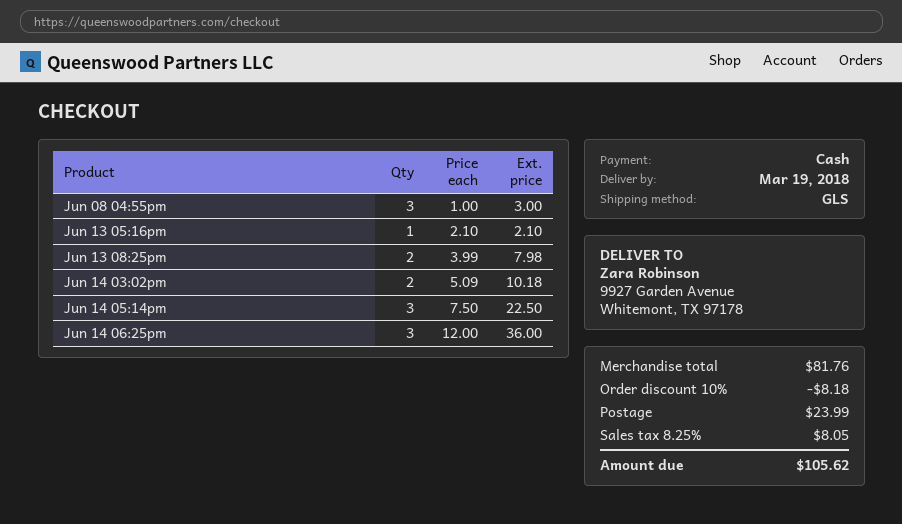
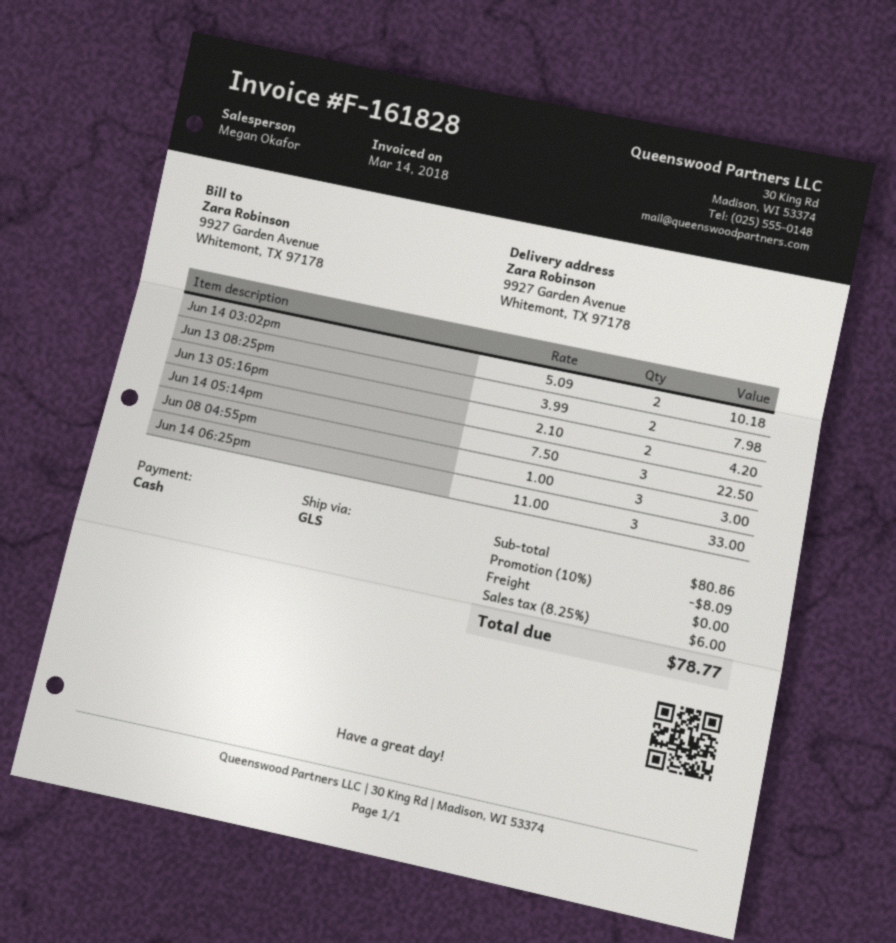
Jun 13 05:16pm: 1 x 2.10 = 2.10 -> 2 x 2.10 = 4.20
Jun 14 06:25pm: 3 x 12.00 = 36.00 -> 3 x 11.00 = 33.00
subtotal: 81.76 -> 80.86
discount: 10% = 8.18 -> 10% = 8.09
shipping: 23.99 -> 0.00
tax: 8.25% = 8.05 -> 8.25% = 6.00
total: 105.62 -> 78.77

